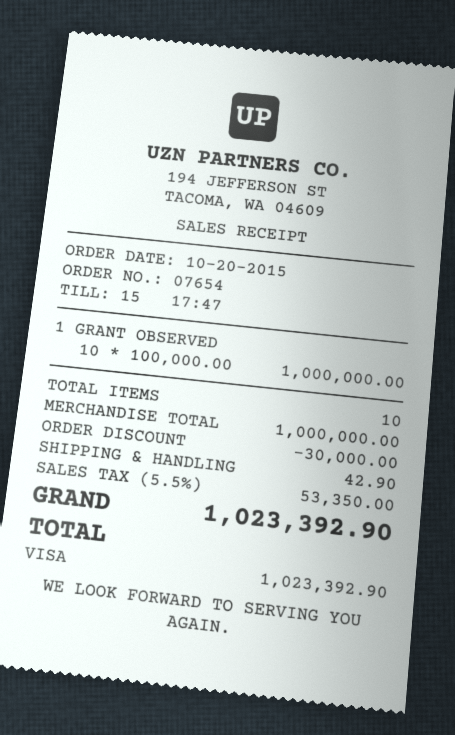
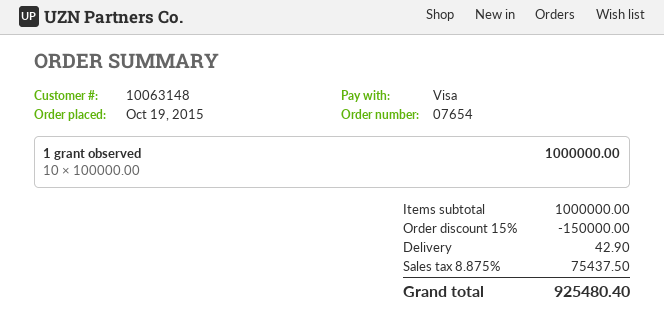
order date: 2015-10-20 -> 2015-10-19
discount: 30000.00 -> 150000.00
tax: 5.5% = 53350.00 -> 8.875% = 75437.50
total: 1023392.90 -> 925480.40

